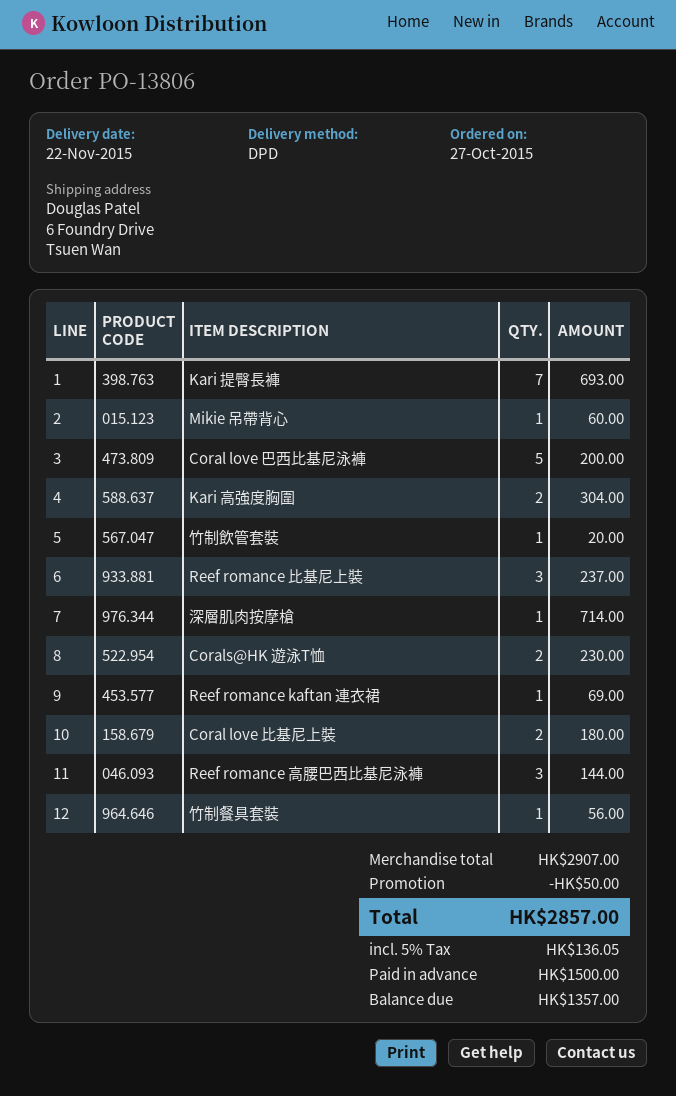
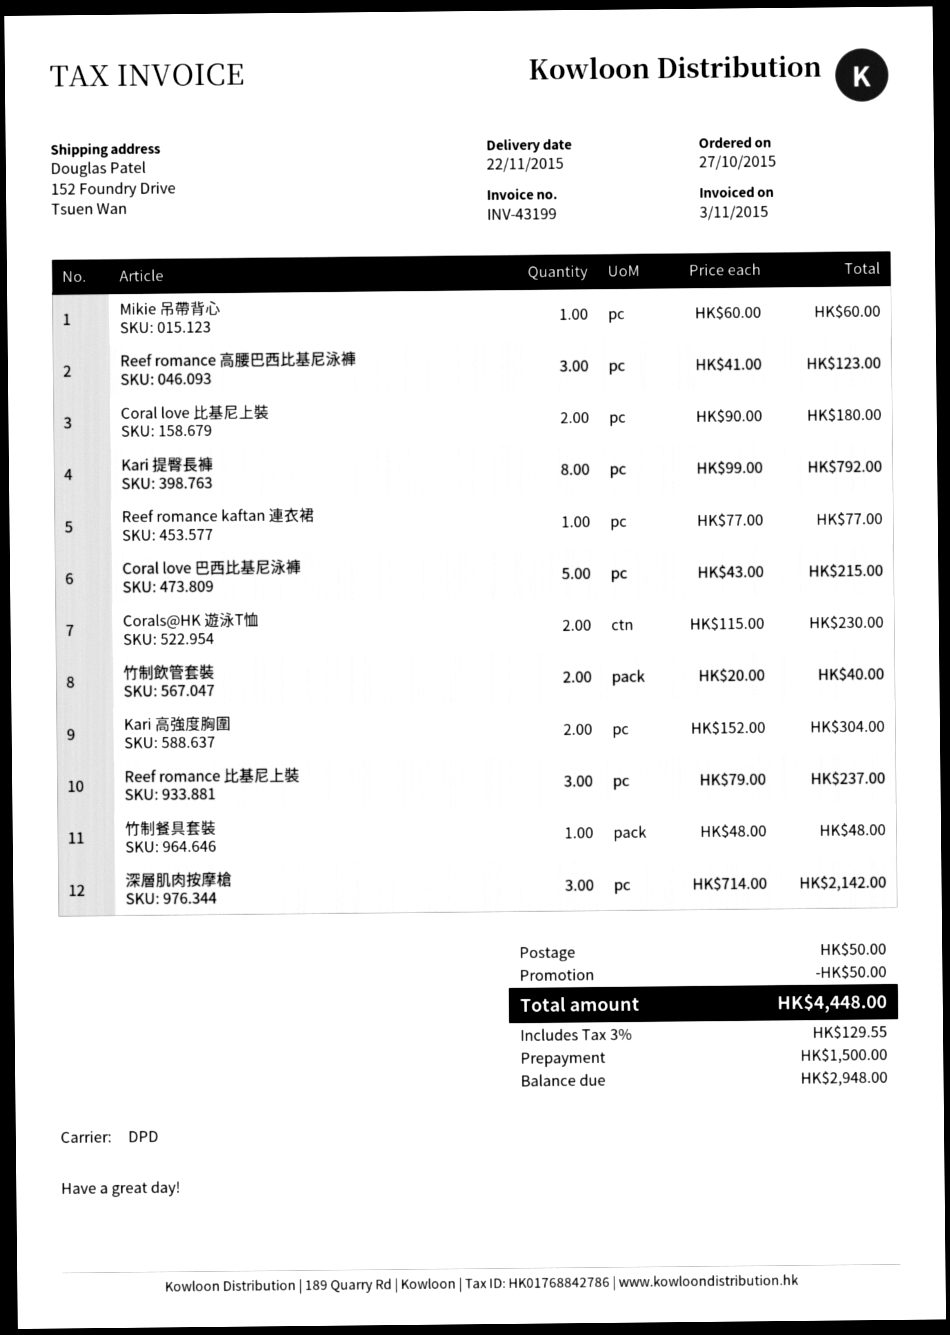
ship to: 6 Foundry Drive, Tsuen Wan -> 152 Foundry Drive, Tsuen Wan
Kari 提臀長褲: 7 for 693.00 -> 8 for 792.00
Coral love 巴西比基尼泳褲: 5 for 200.00 -> 5 for 215.00
竹制飲管套裝: 1 for 20.00 -> 2 for 40.00
深層肌肉按摩槍: 1 for 714.00 -> 3 for 2142.00
Reef romance kaftan 連衣裙: 1 for 69.00 -> 1 for 77.00
Reef romance 高腰巴西比基尼泳褲: 3 for 144.00 -> 3 for 123.00
竹制餐具套裝: 1 for 56.00 -> 1 for 48.00
shipping: none -> 50.00
tax: 5% = 136.05 -> 3% = 129.55
total: 2857.00 -> 4448.00
balance: 1357.00 -> 2948.00

